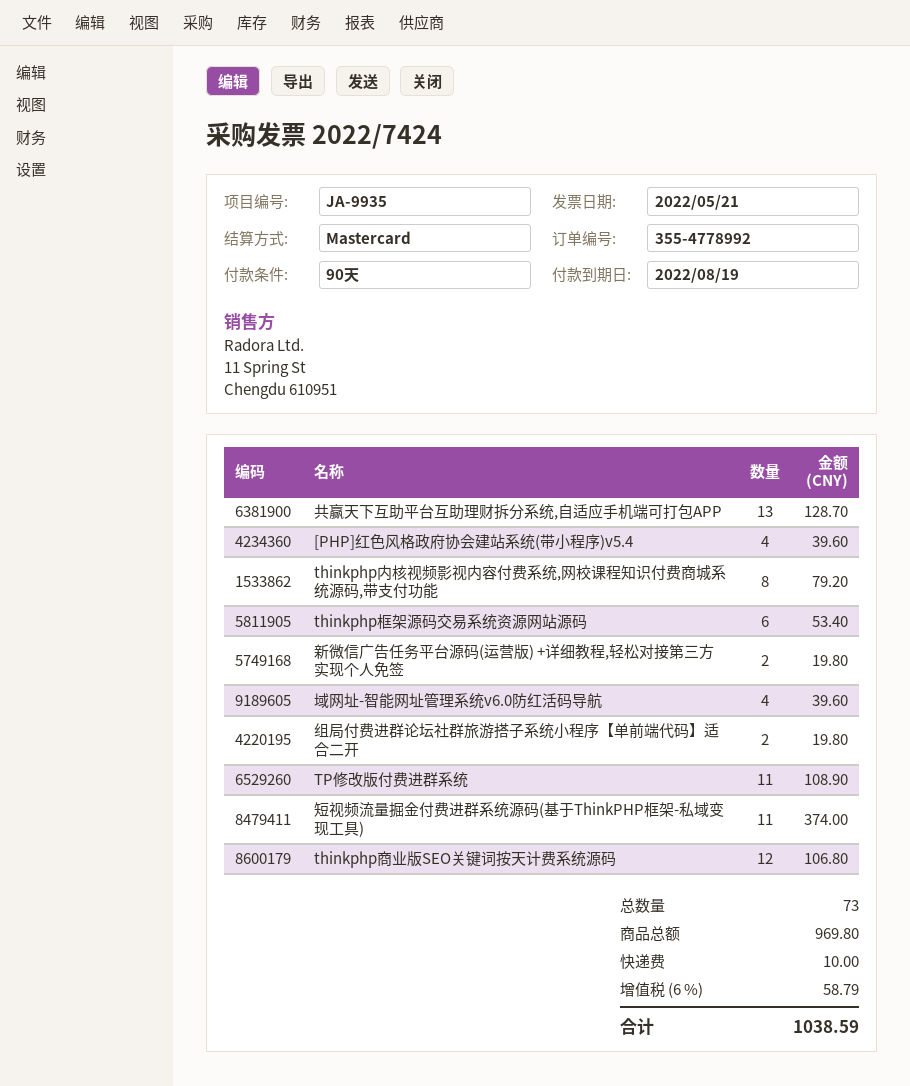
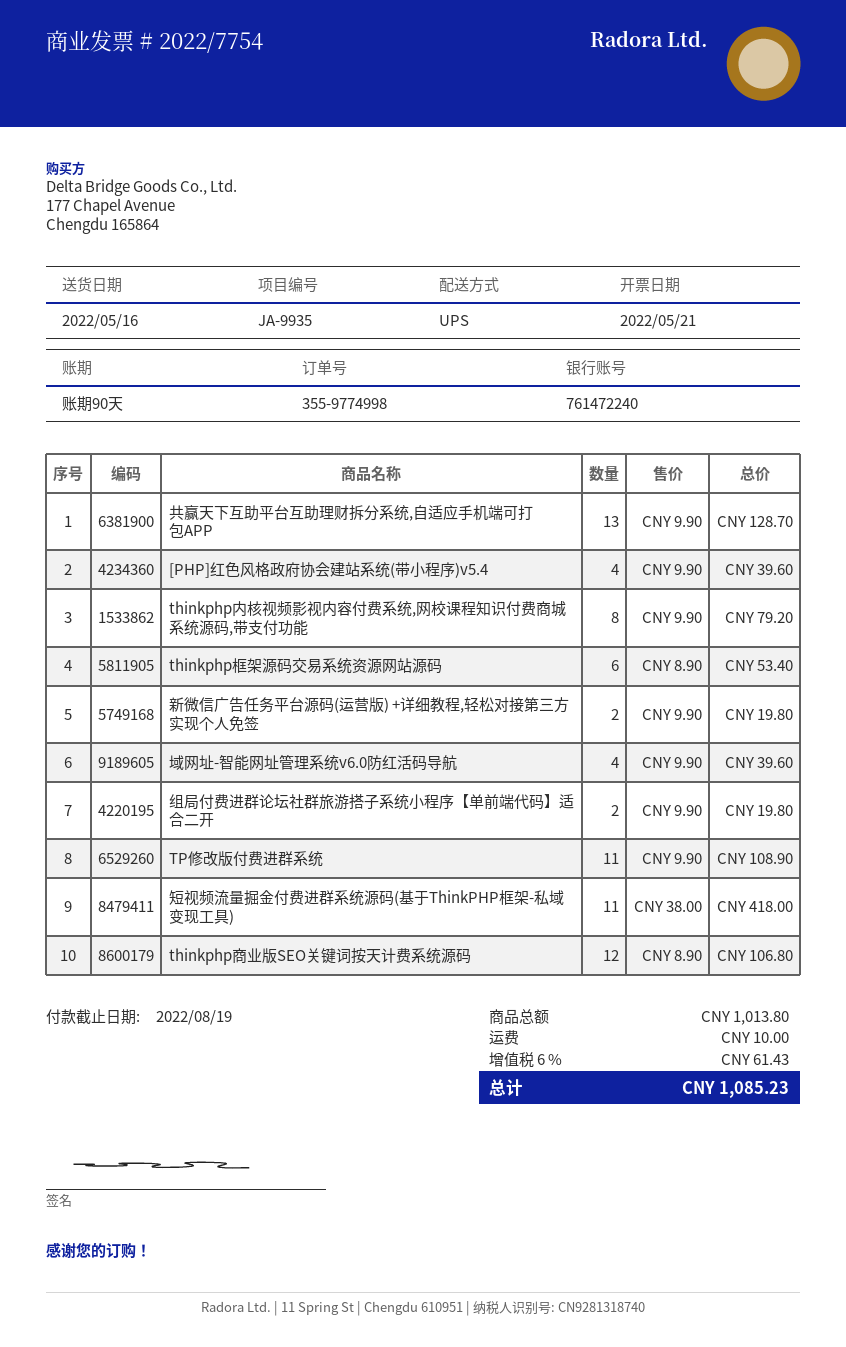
order number: 355-4778992 -> 355-9774998
invoice number: 2022/7424 -> 2022/7754
短视频流量掘金付费进群系统源码(基于ThinkPHP框架-私域变现工具): 11 for 374.00 -> 11 for 418.00
subtotal: 969.80 -> 1013.80
tax: 6% = 58.79 -> 6% = 61.43
total: 1038.59 -> 1085.23

